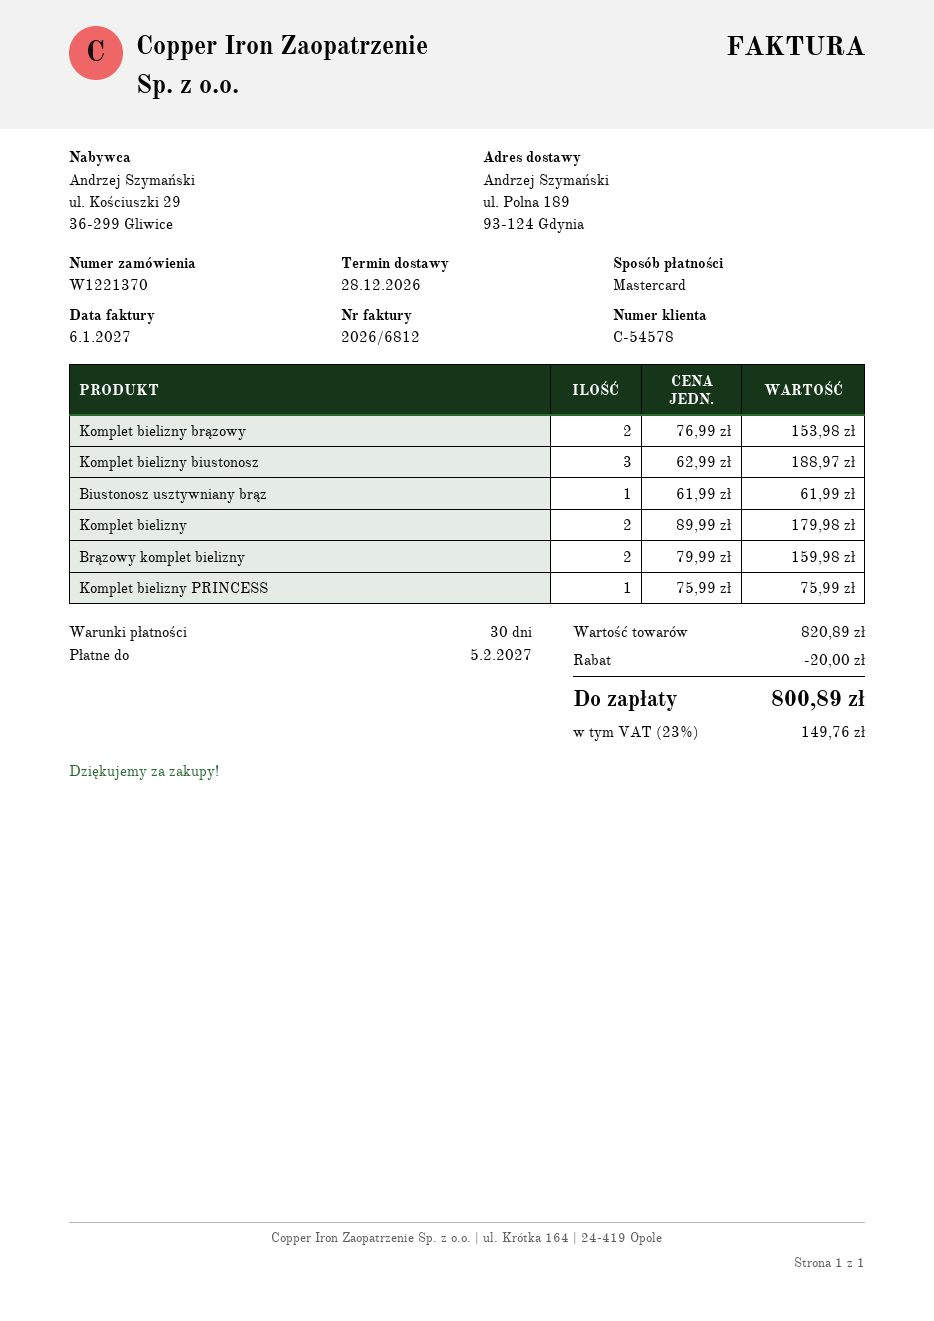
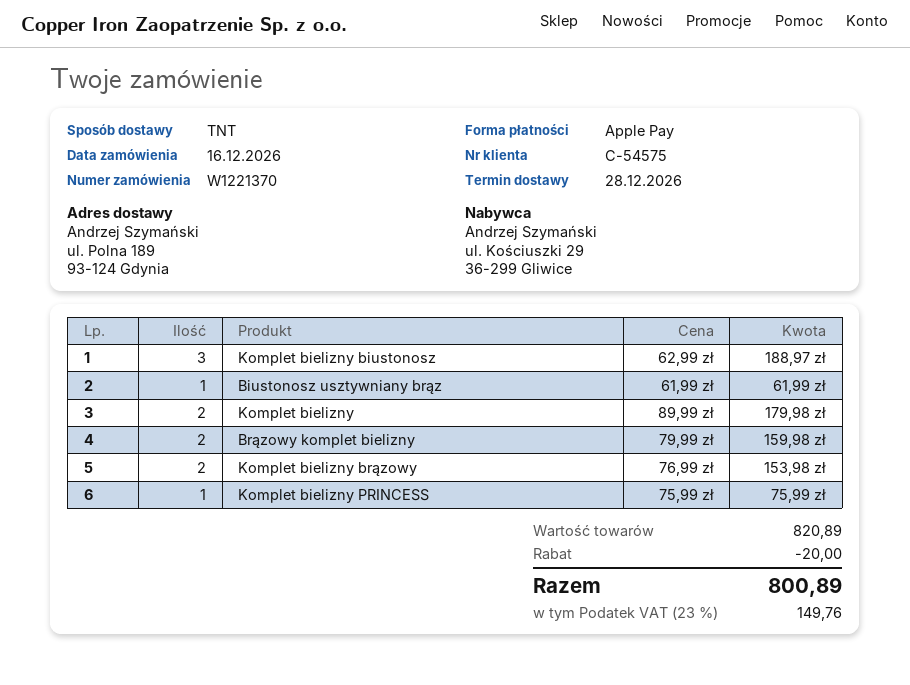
customer number: C-54578 -> C-54575
payment method: Mastercard -> Apple Pay

